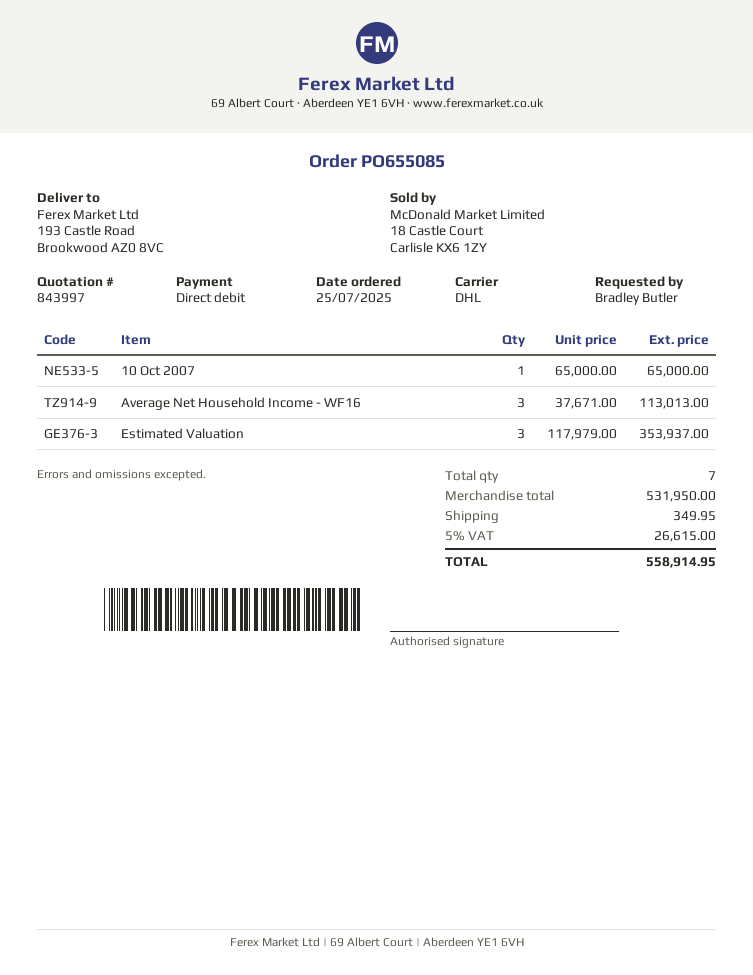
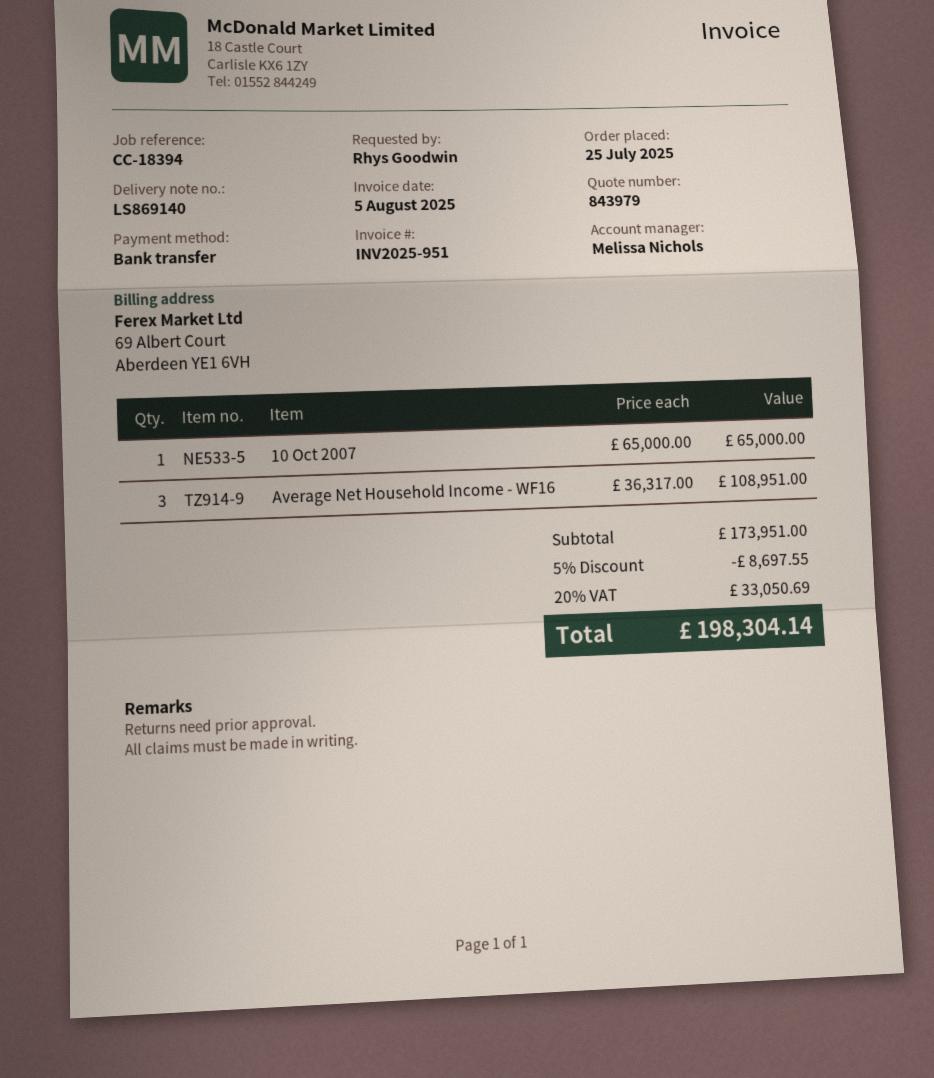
quote number: 843997 -> 843979
ordered by: Bradley Butler -> Rhys Goodwin
payment method: direct debit -> bank transfer
Average Net Household Income - WF16: 3 x 37671.00 = 113013.00 -> 3 x 36317.00 = 108951.00
Estimated Valuation: 3 x 117979.00 = 353937.00 -> none
subtotal: 531950.00 -> 173951.00
discount: none -> 5% = 8697.55
shipping: 349.95 -> none
tax: 5% = 26615.00 -> 20% = 33050.69
total: 558914.95 -> 198304.14

